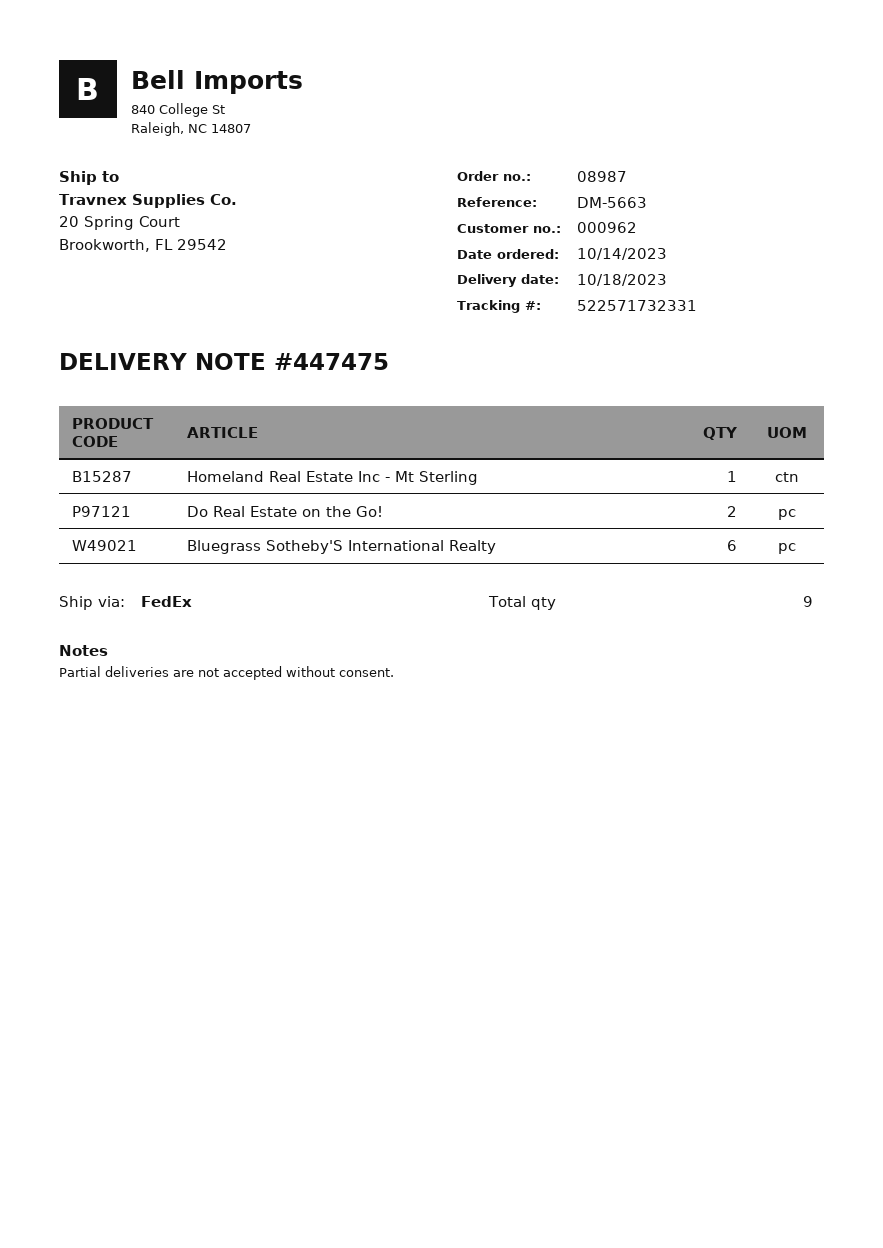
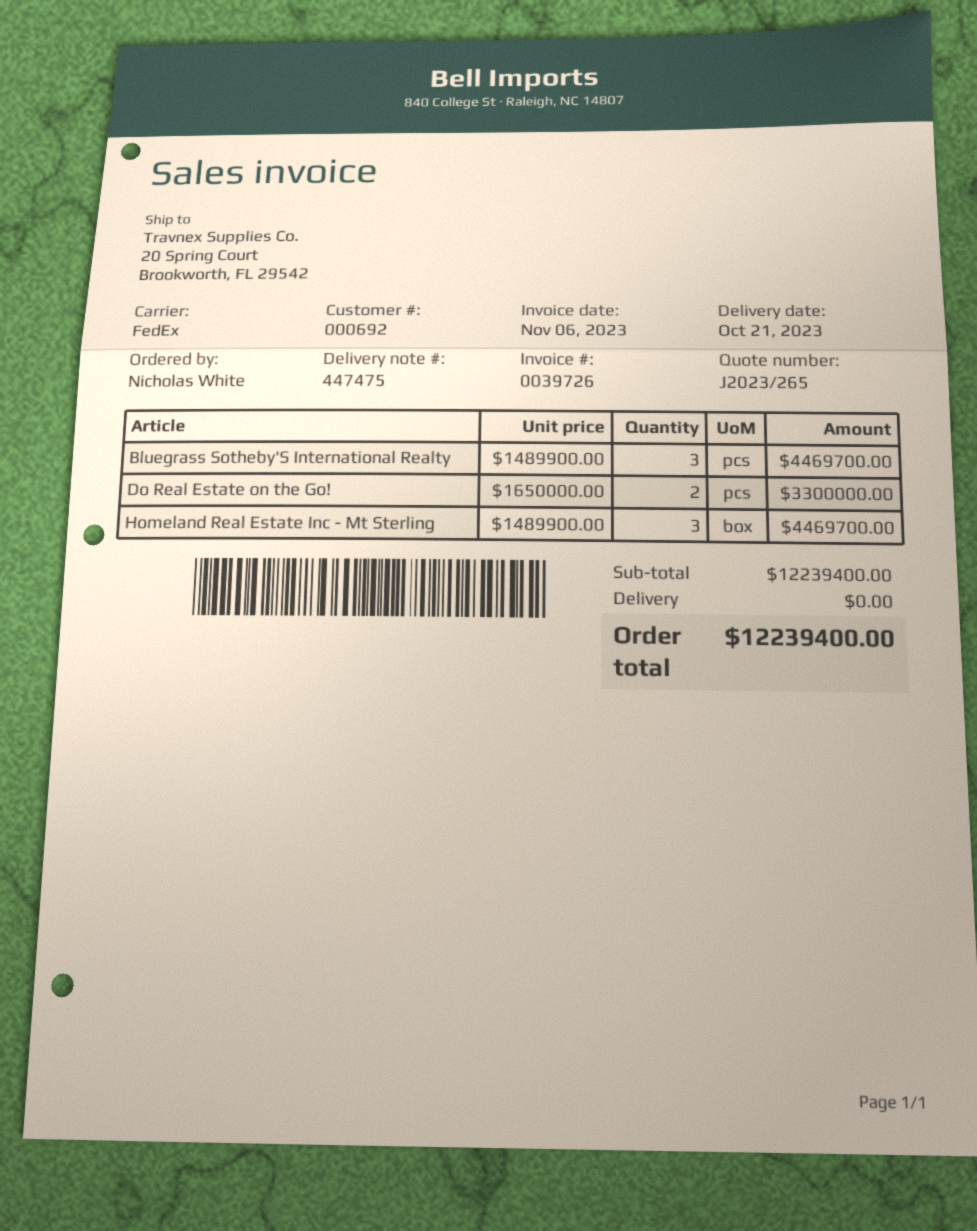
delivery date: 2023-10-18 -> 2023-10-21
customer number: 000962 -> 000692
Homeland Real Estate Inc - Mt Sterling: 1 -> 3
Bluegrass Sotheby'S International Realty: 6 -> 3

